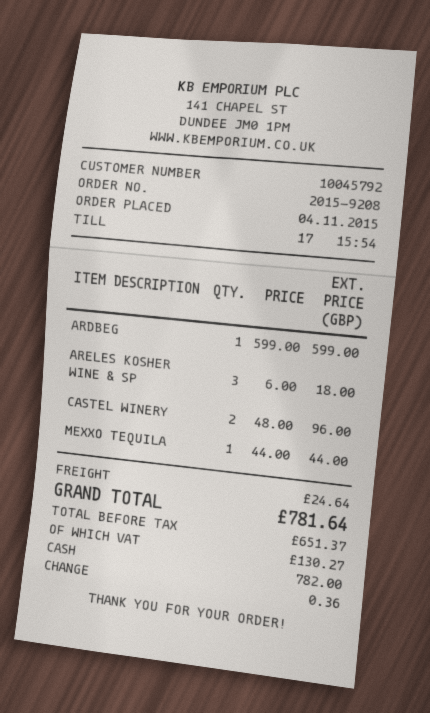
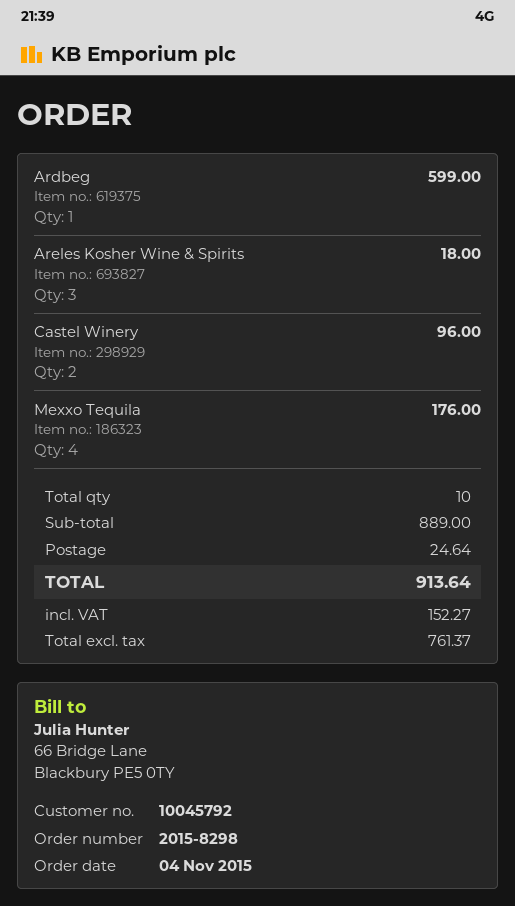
order number: 2015-9208 -> 2015-8298
MEXXO TEQUILA: 1 for 44.00 -> 4 for 176.00
net: 651.37 -> 761.37
tax: 130.27 -> 152.27
total: 781.64 -> 913.64

